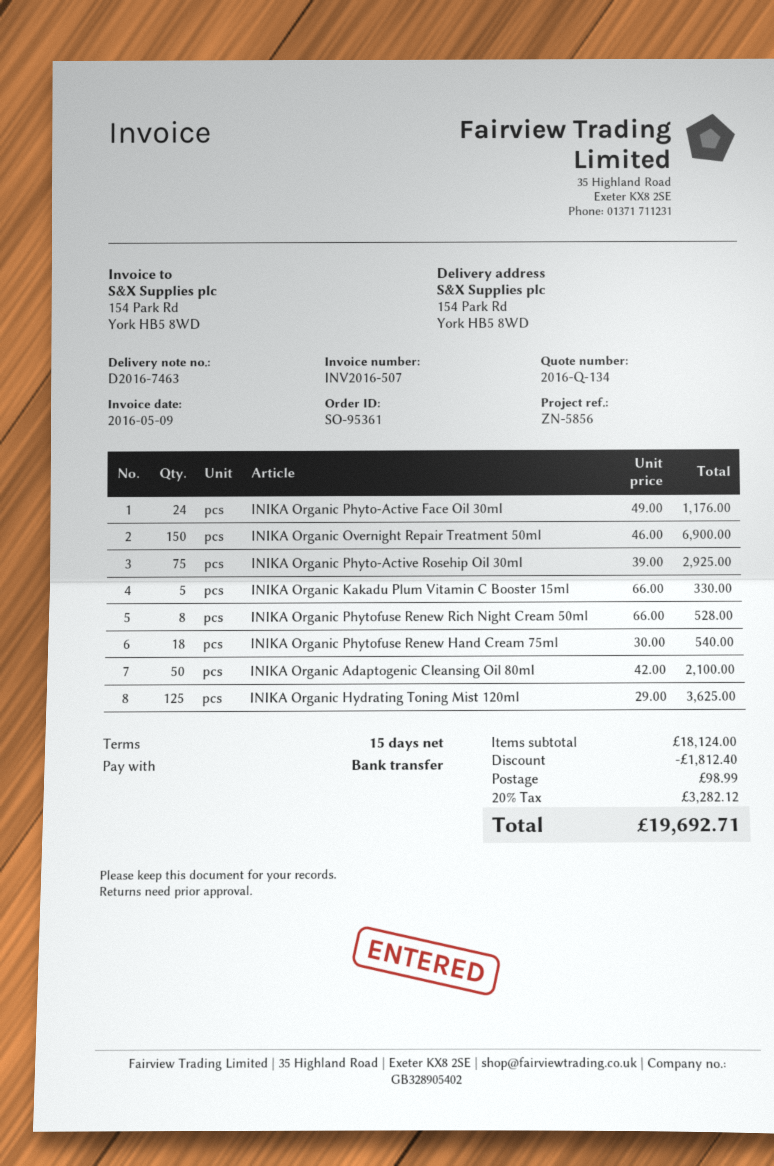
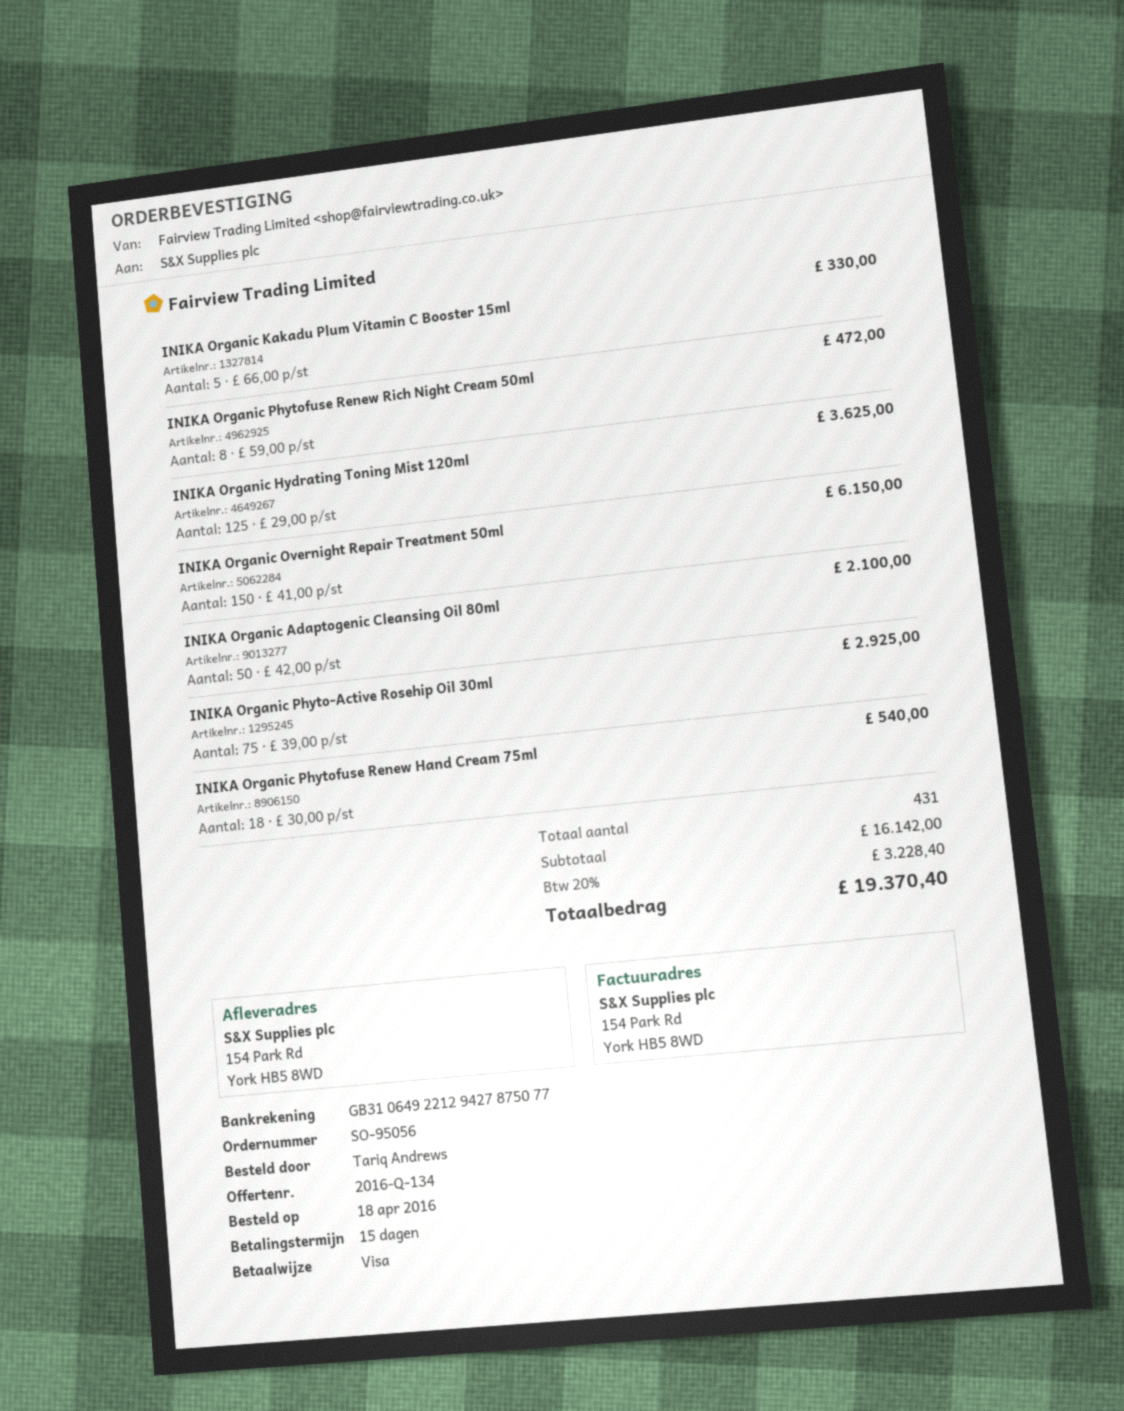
order number: SO-95361 -> SO-95056
payment method: bank transfer -> Visa
INIKA Organic Phyto-Active Face Oil 30ml: 24 x 49.00 = 1176.00 -> none
INIKA Organic Overnight Repair Treatment 50ml: 150 x 46.00 = 6900.00 -> 150 x 41.00 = 6150.00
INIKA Organic Phytofuse Renew Rich Night Cream 50ml: 8 x 66.00 = 528.00 -> 8 x 59.00 = 472.00
subtotal: 18124.00 -> 16142.00
discount: 1812.40 -> none
shipping: 98.99 -> none
tax: 20% = 3282.12 -> 20% = 3228.40
total: 19692.71 -> 19370.40

